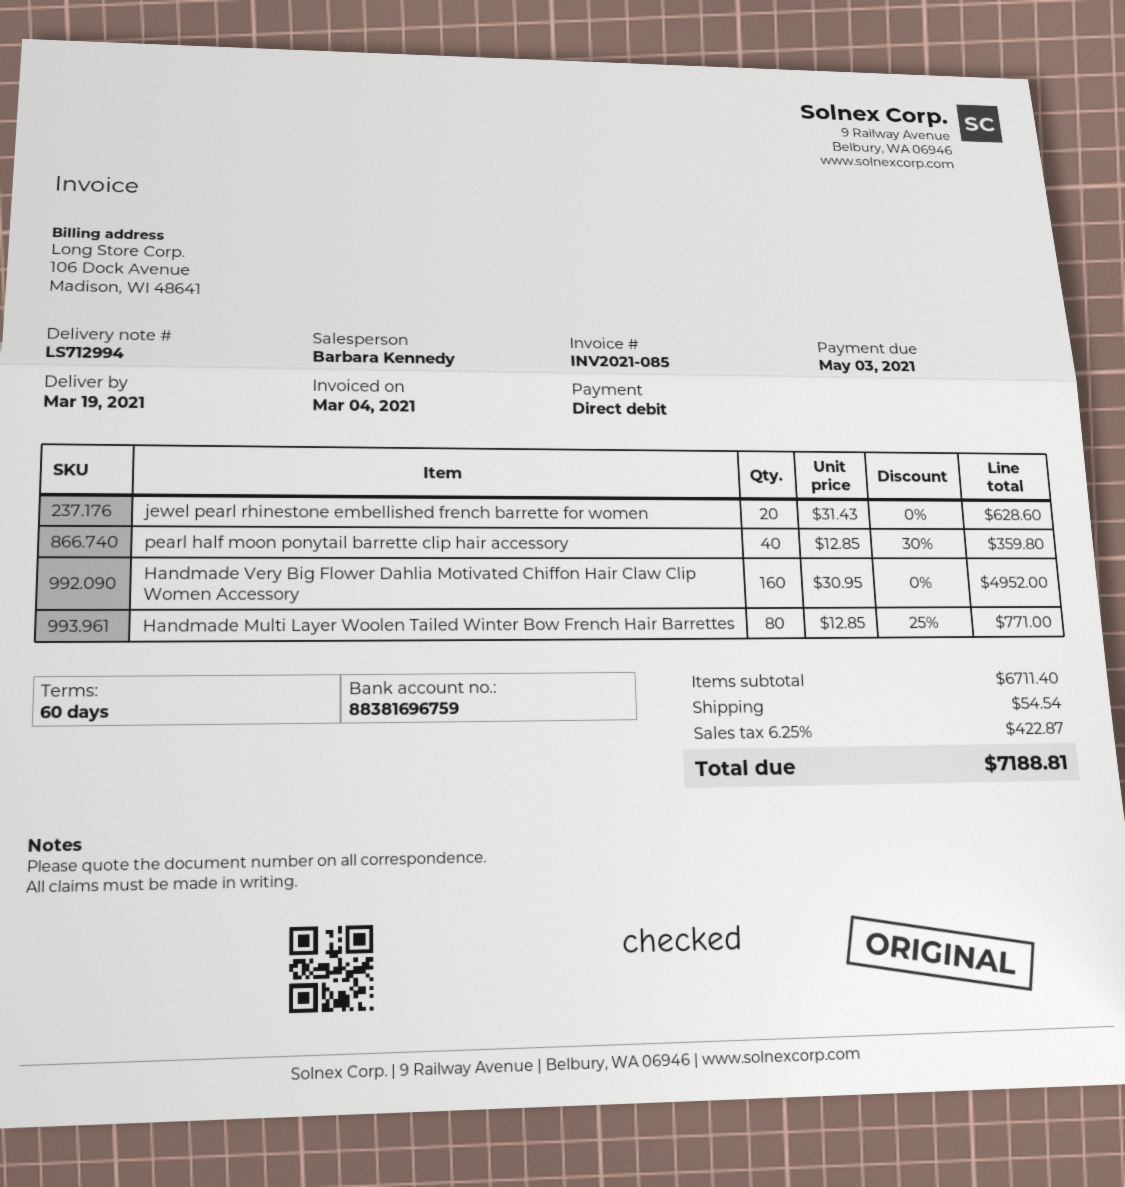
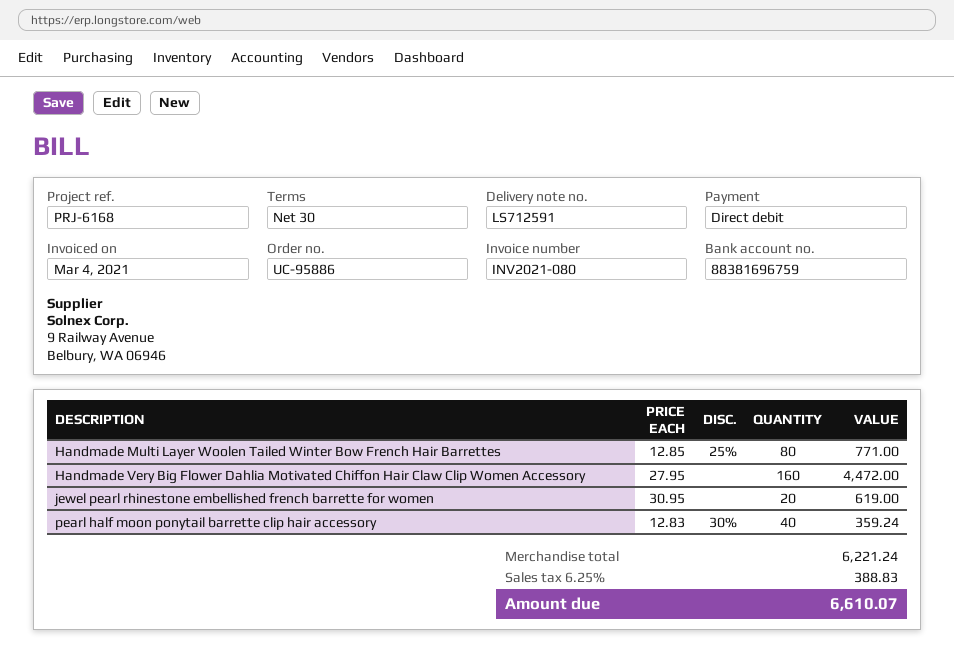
delivery note number: LS712994 -> LS712591
invoice number: INV2021-085 -> INV2021-080
payment terms: 60 days -> 30 days
jewel pearl rhinestone embellished french barrette for women: 20 x 31.43 = 628.60 -> 20 x 30.95 = 619.00
pearl half moon ponytail barrette clip hair accessory: 40 x 12.85 - 30% = 359.80 -> 40 x 12.83 - 30% = 359.24
Handmade Very Big Flower Dahlia Motivated Chiffon Hair Claw Clip Women Accessory: 160 x 30.95 = 4952.00 -> 160 x 27.95 = 4472.00
subtotal: 6711.40 -> 6221.24
shipping: 54.54 -> none
tax: 6.25% = 422.87 -> 6.25% = 388.83
total: 7188.81 -> 6610.07

